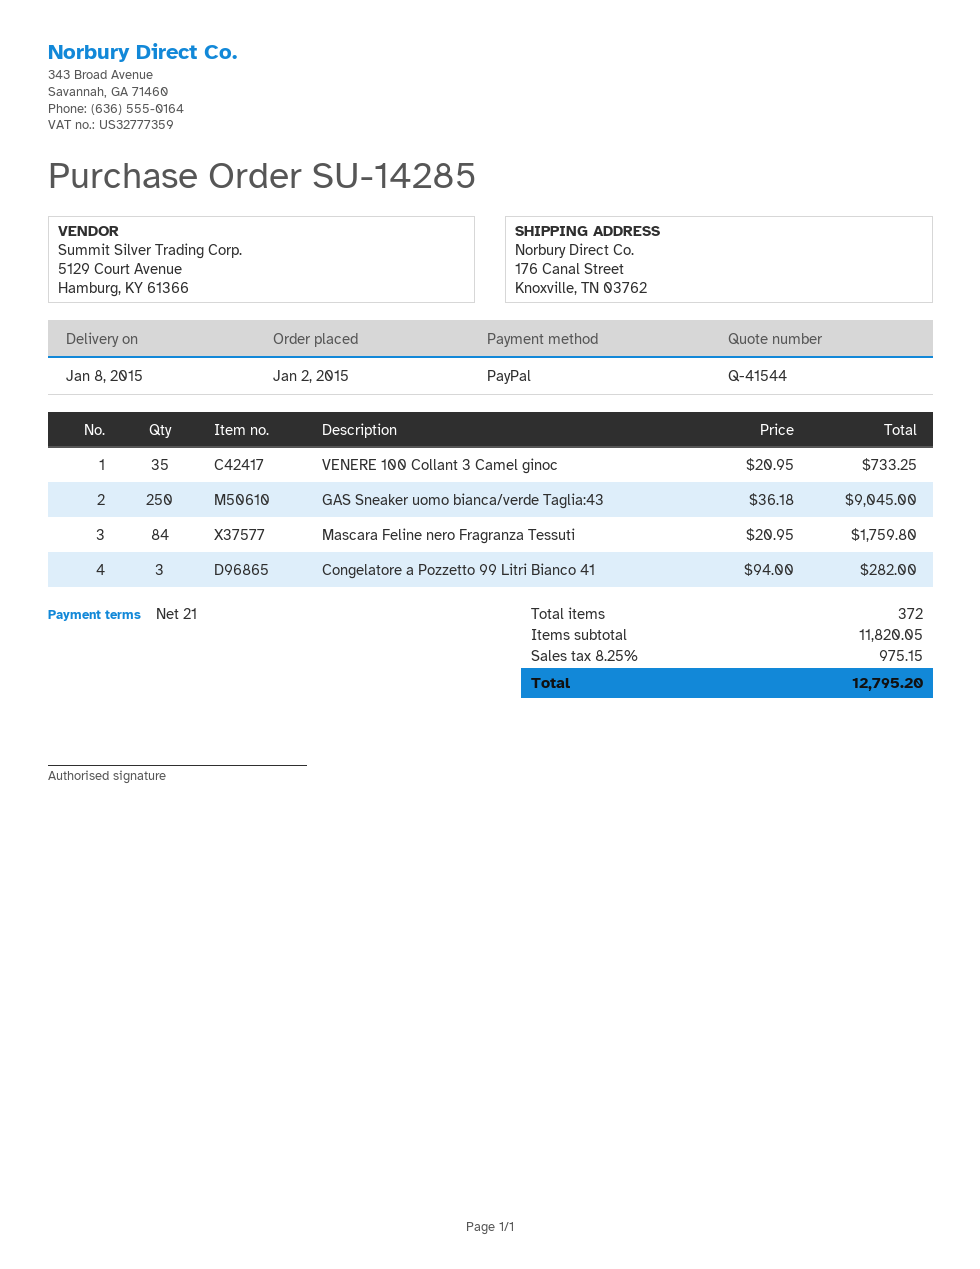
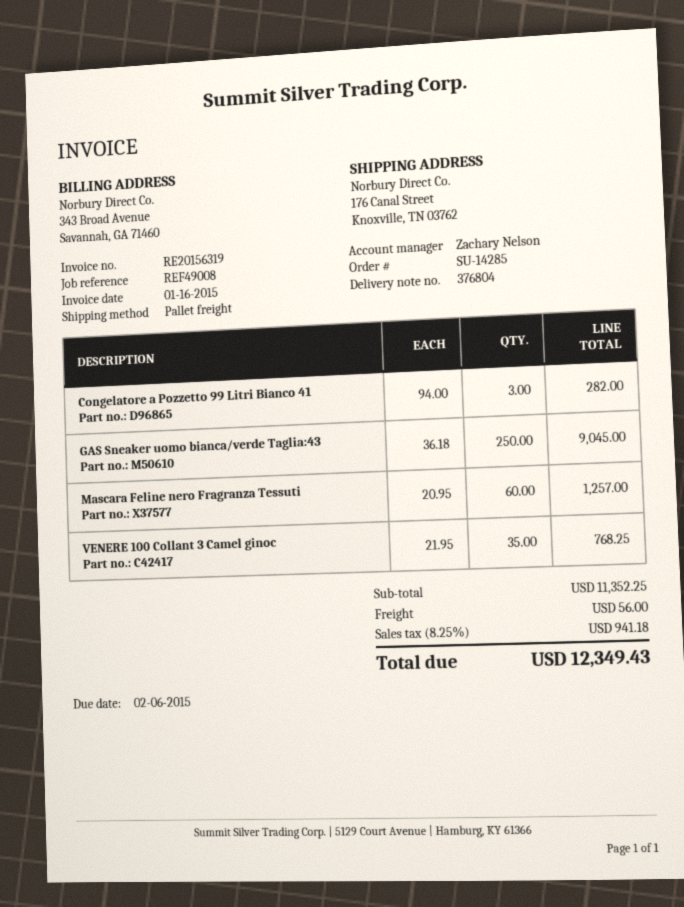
VENERE 100 Collant 3 Camel ginoc: 35 x 20.95 = 733.25 -> 35 x 21.95 = 768.25
Mascara Feline nero Fragranza Tessuti: 84 x 20.95 = 1759.80 -> 60 x 20.95 = 1257.00
subtotal: 11820.05 -> 11352.25
shipping: none -> 56.00
tax: 8.25% = 975.15 -> 8.25% = 941.18
total: 12795.20 -> 12349.43

